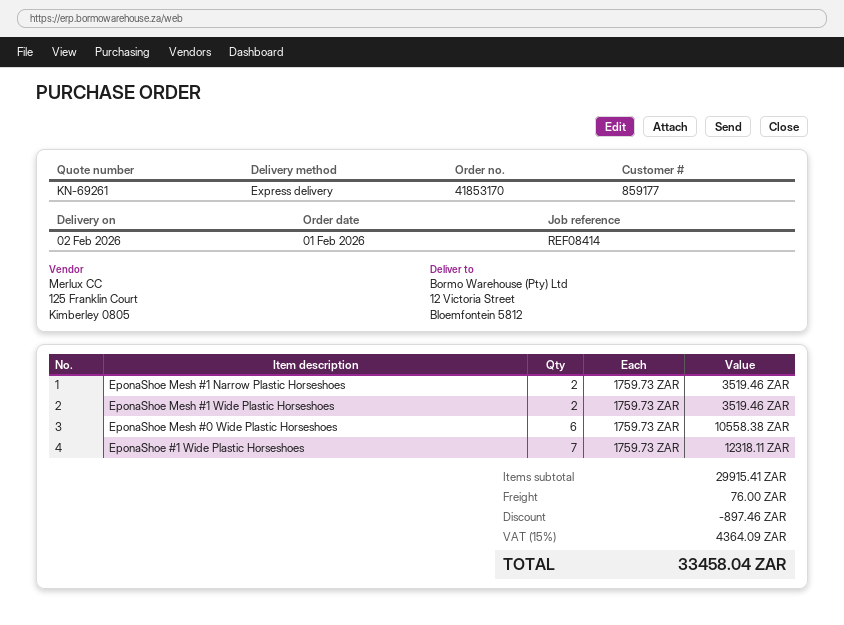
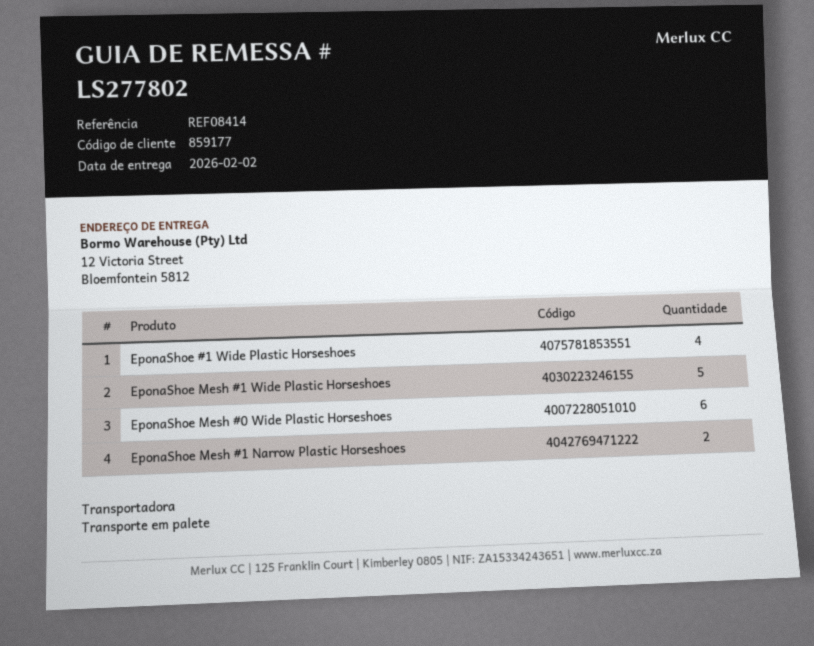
shipping method: express -> pallet freight
EponaShoe Mesh #1 Wide Plastic Horseshoes: 2 -> 5
EponaShoe #1 Wide Plastic Horseshoes: 7 -> 4

